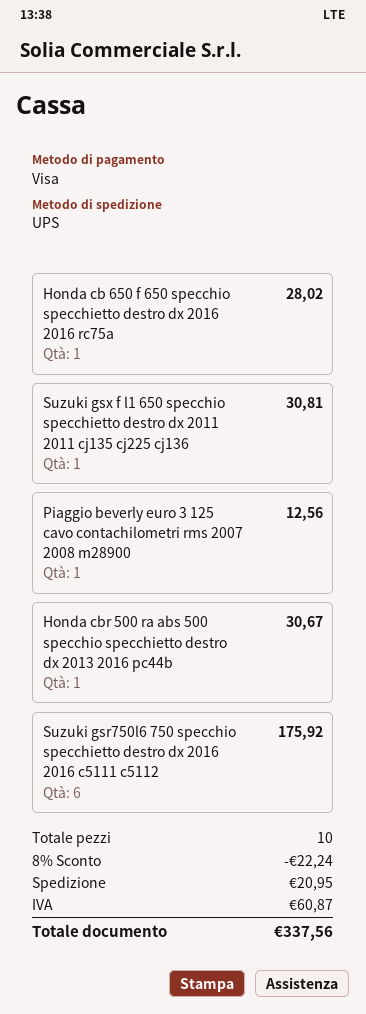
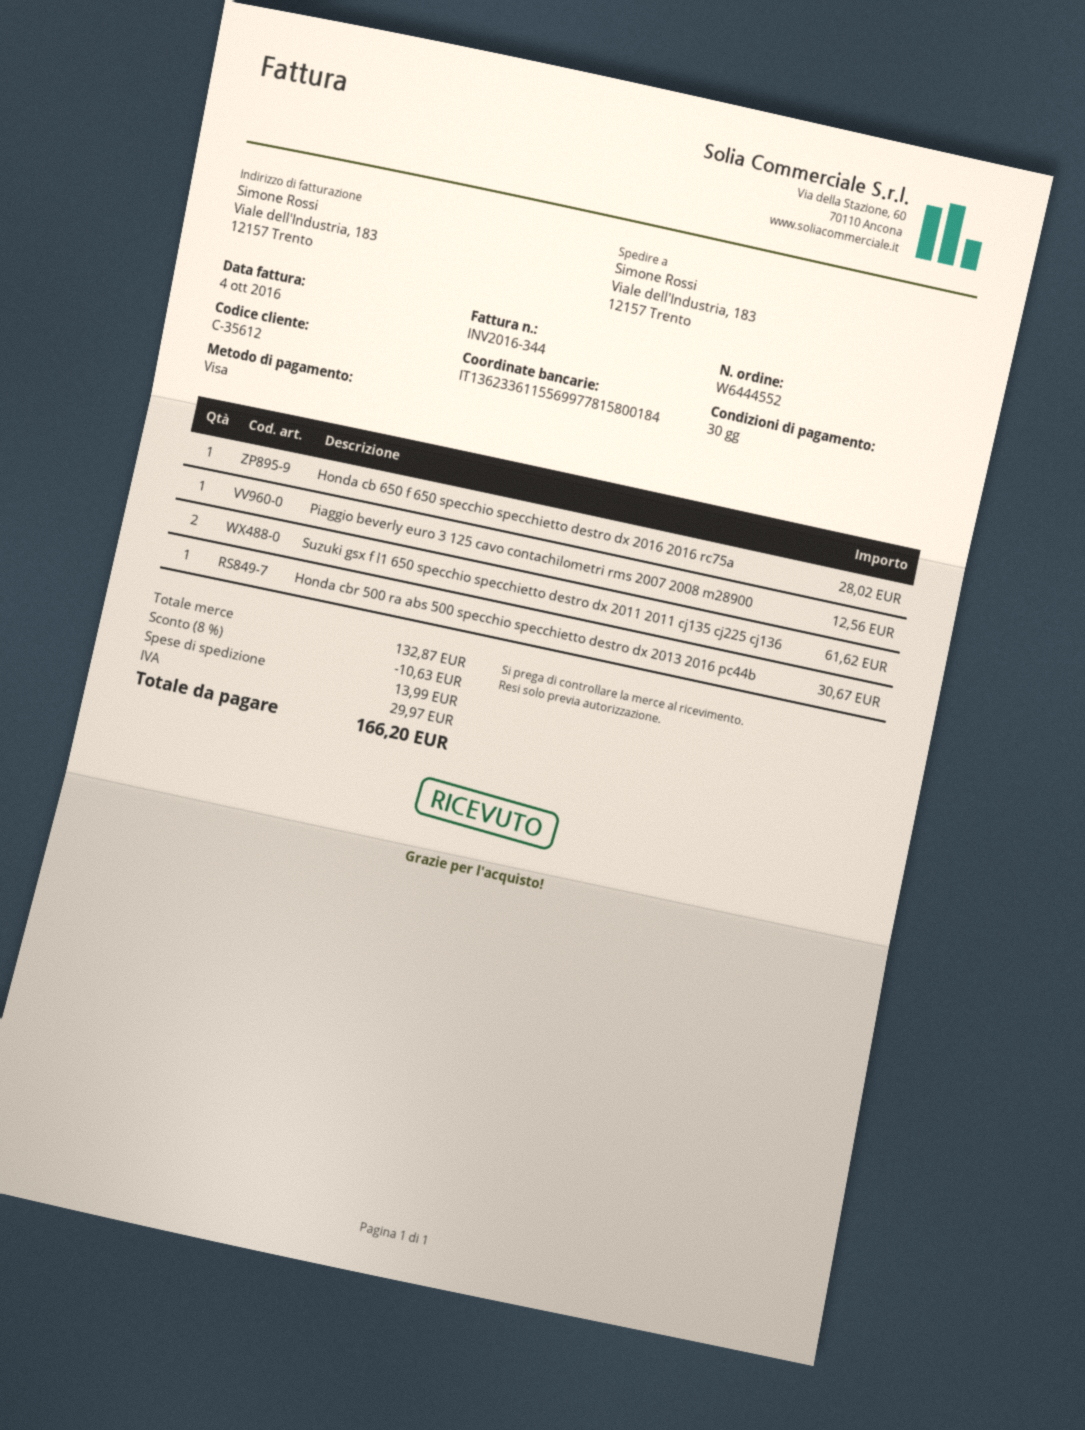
Suzuki gsx f l1 650 specchio specchietto destro dx 2011 2011 cj135 cj225 cj136: 1 for 30.81 -> 2 for 61.62
Suzuki gsr750l6 750 specchio specchietto destro dx 2016 2016 c5111 c5112: 6 for 175.92 -> none
discount: 8% = 22.24 -> 8% = 10.63
shipping: 20.95 -> 13.99
tax: 60.87 -> 29.97
total: 337.56 -> 166.20

